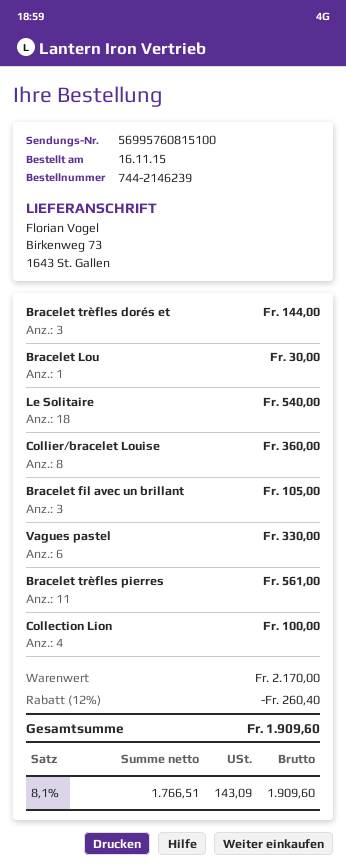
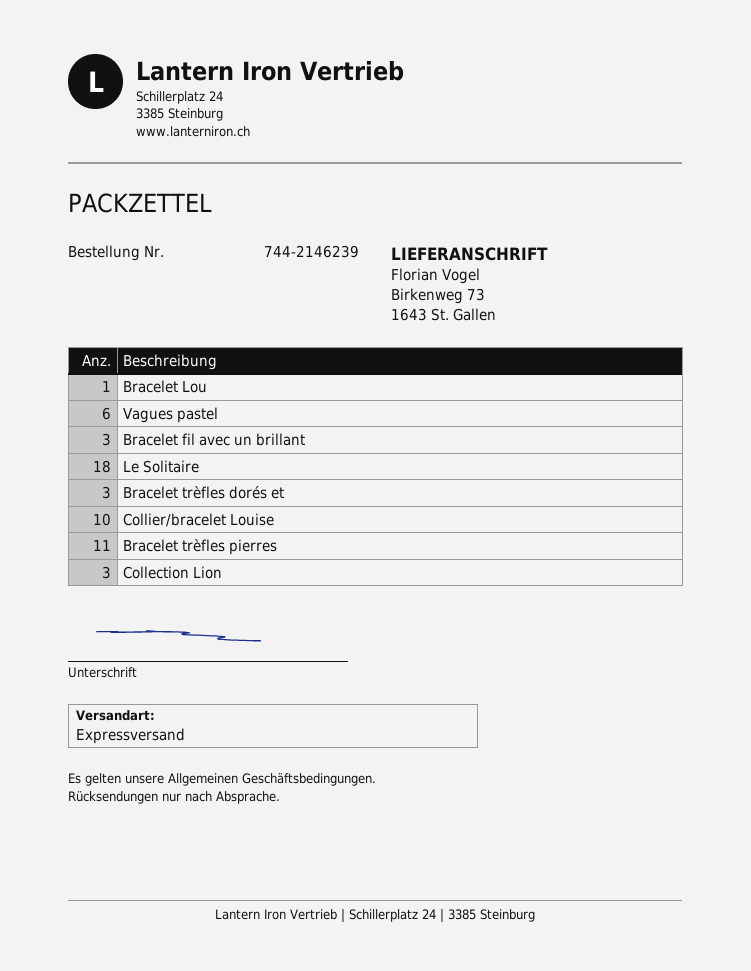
Collier/bracelet Louise: 8 -> 10
Collection Lion: 4 -> 3

